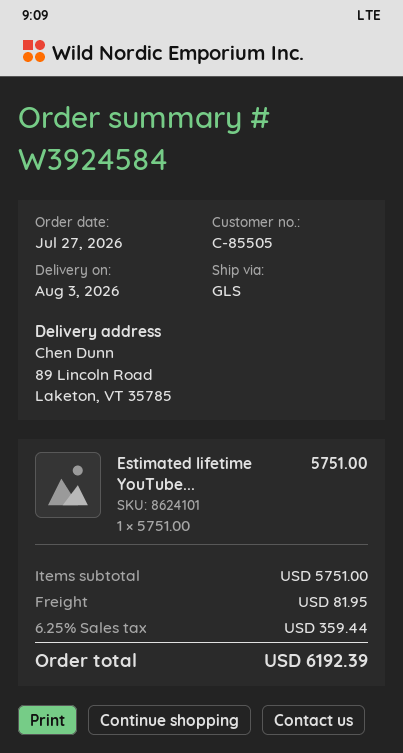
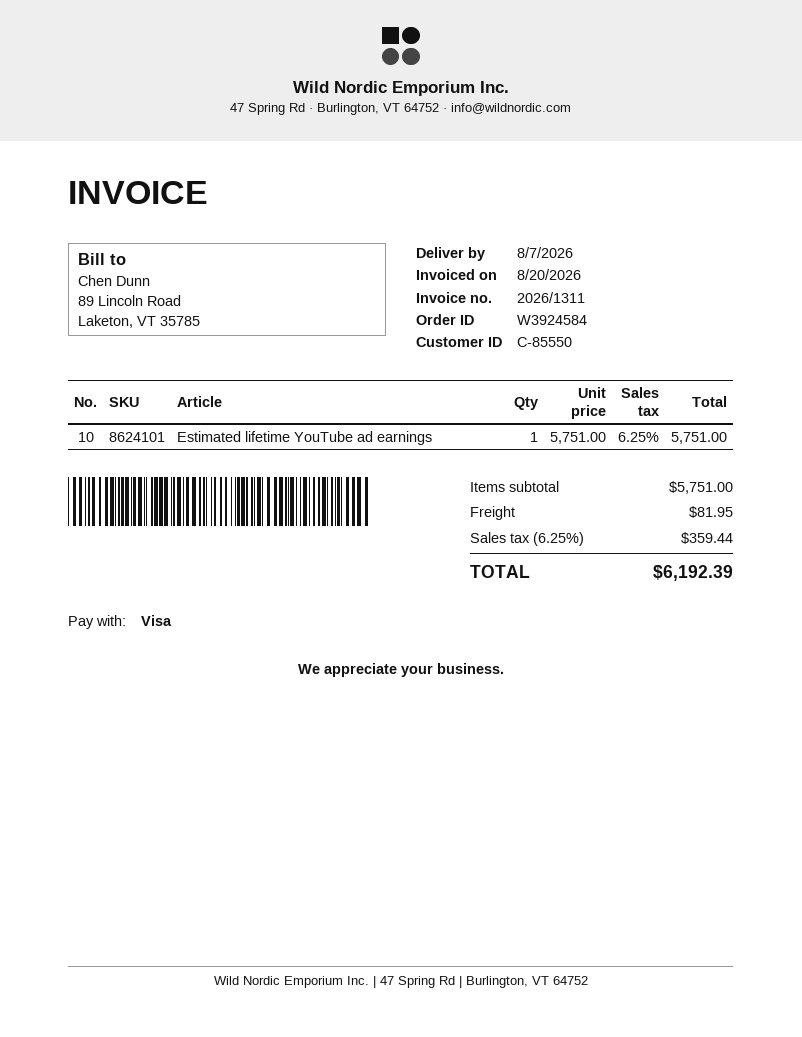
delivery date: 2026-08-03 -> 2026-08-07
customer number: C-85505 -> C-85550

